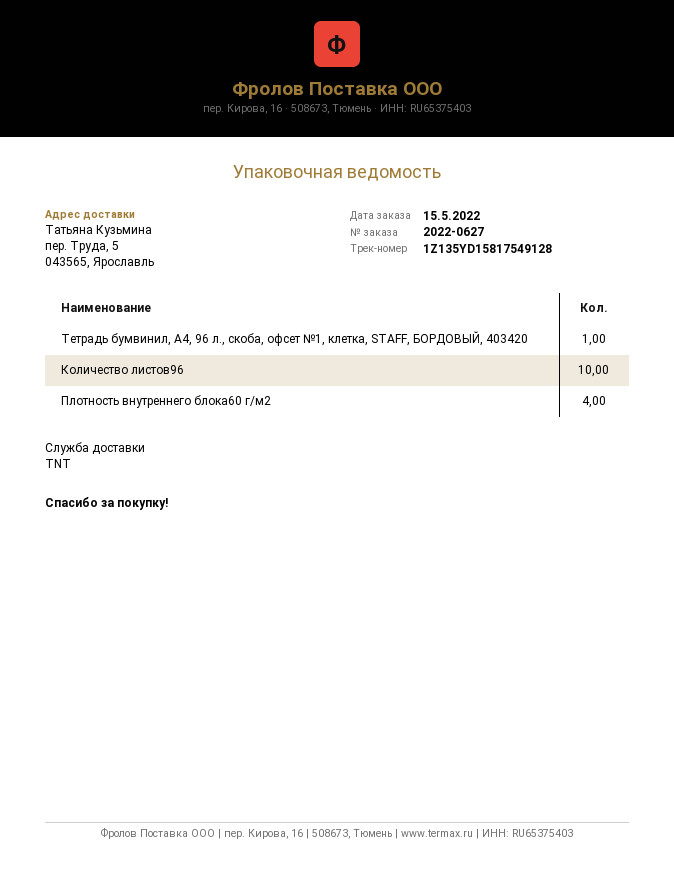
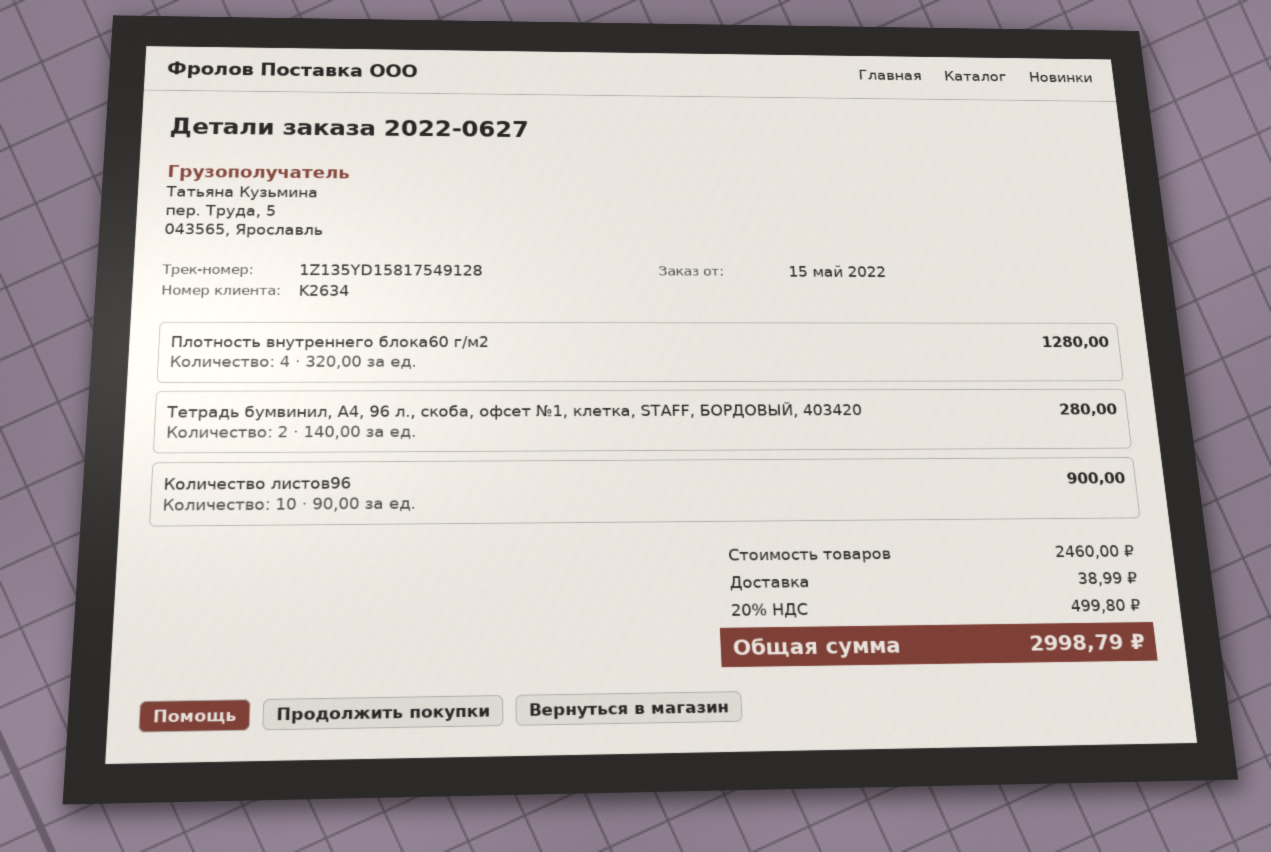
Тетрадь бумвинил, А4, 96 л., скоба, офсет №1, клетка, STAFF, БОРДОВЫЙ, 403420: 1 -> 2

